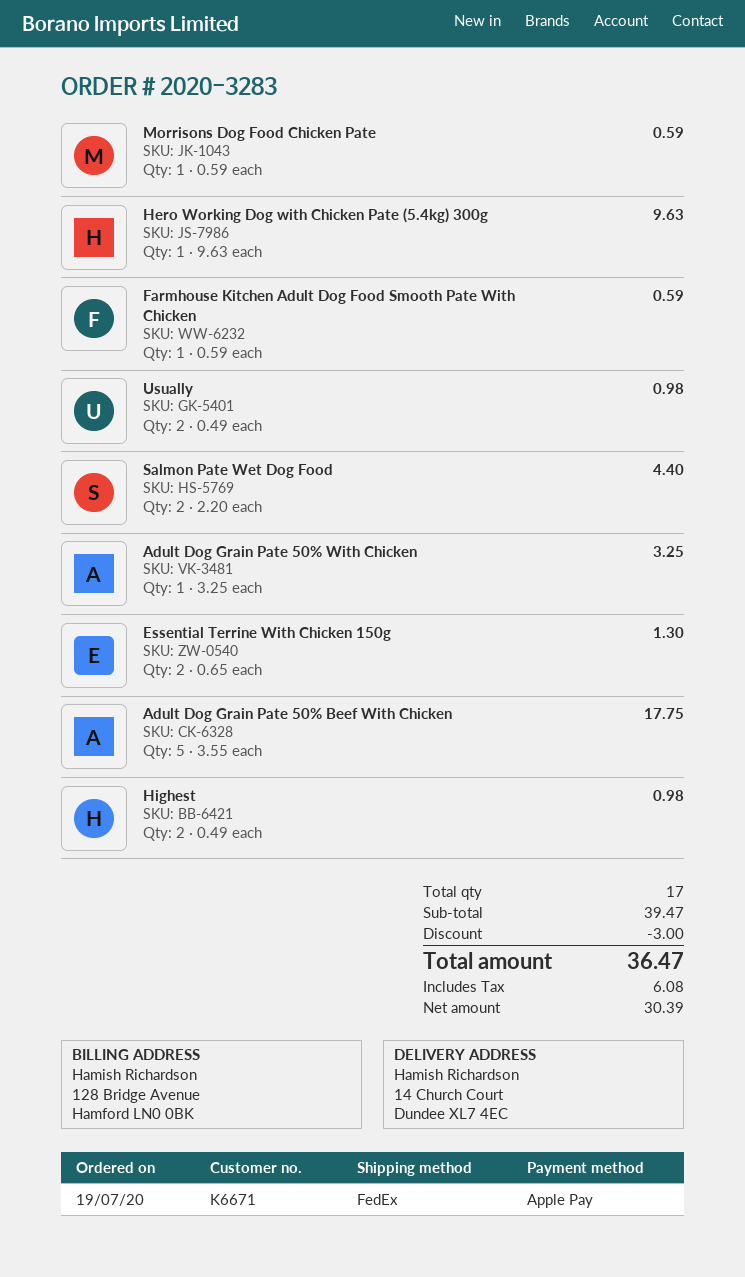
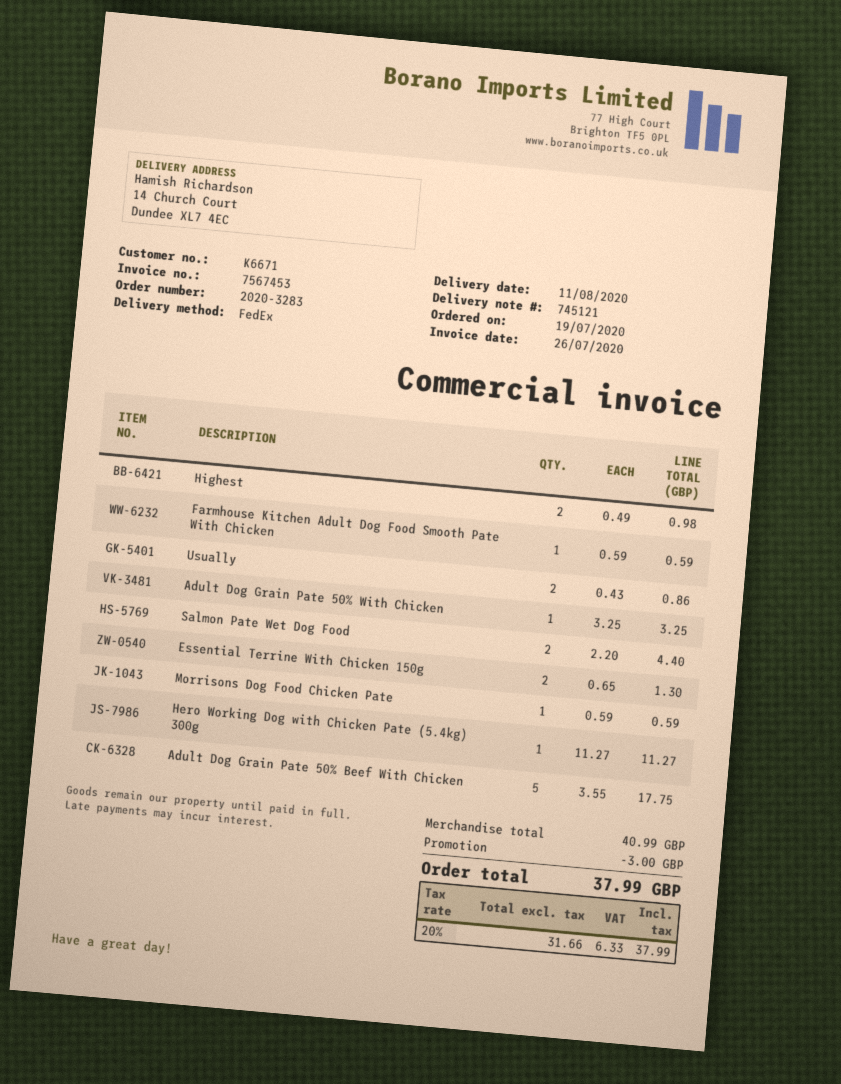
Hero Working Dog with Chicken Pate (5.4kg) 300g: 1 x 9.63 = 9.63 -> 1 x 11.27 = 11.27
Usually: 2 x 0.49 = 0.98 -> 2 x 0.43 = 0.86
subtotal: 39.47 -> 40.99
net: 30.39 -> 31.66
tax: 6.08 -> 6.33
total: 36.47 -> 37.99

